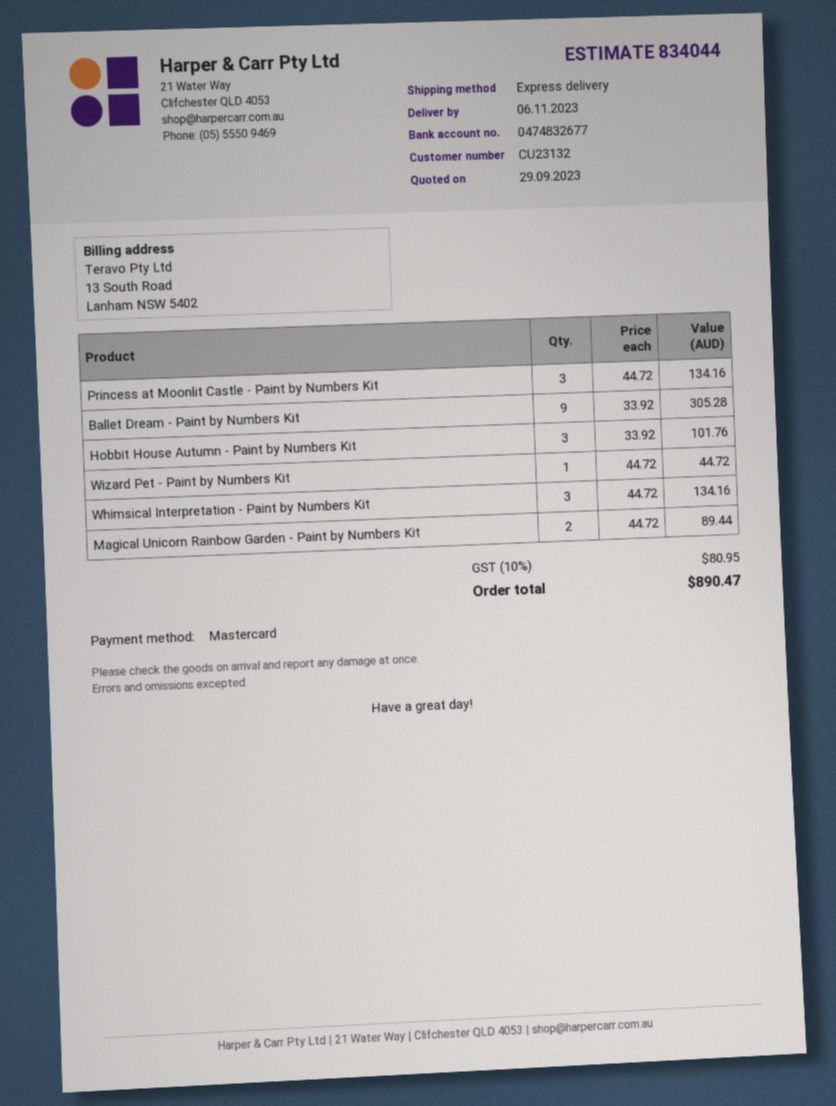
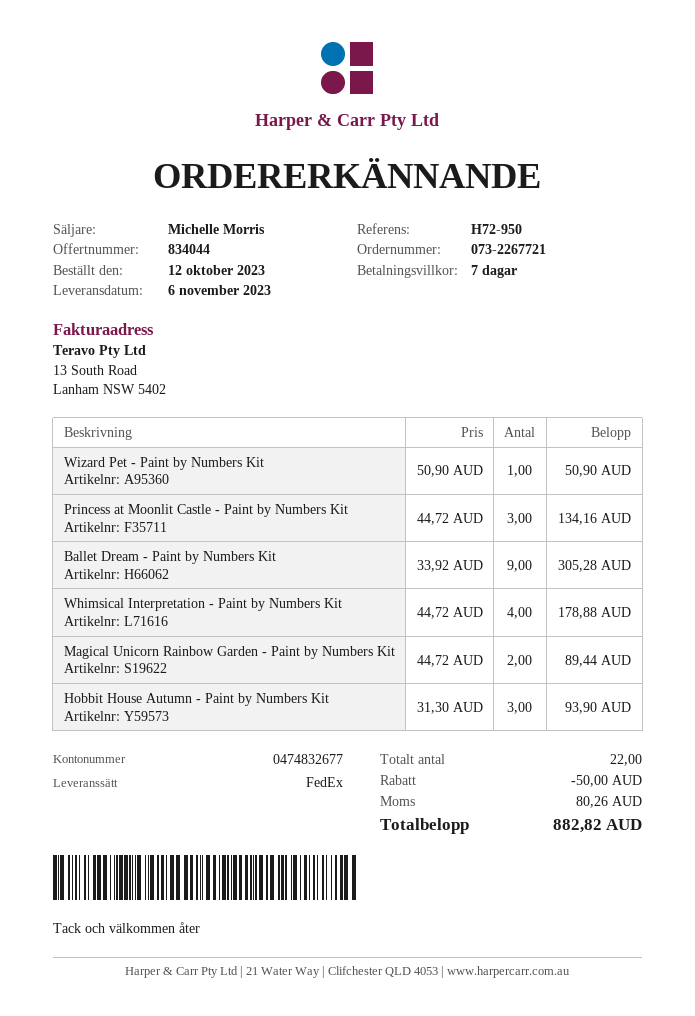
shipping method: express -> FedEx
Hobbit House Autumn - Paint by Numbers Kit: 3 x 33.92 = 101.76 -> 3 x 31.30 = 93.90
Wizard Pet - Paint by Numbers Kit: 1 x 44.72 = 44.72 -> 1 x 50.90 = 50.90
Whimsical Interpretation - Paint by Numbers Kit: 3 x 44.72 = 134.16 -> 4 x 44.72 = 178.88
discount: none -> 50.00
tax: 80.95 -> 80.26
total: 890.47 -> 882.82

